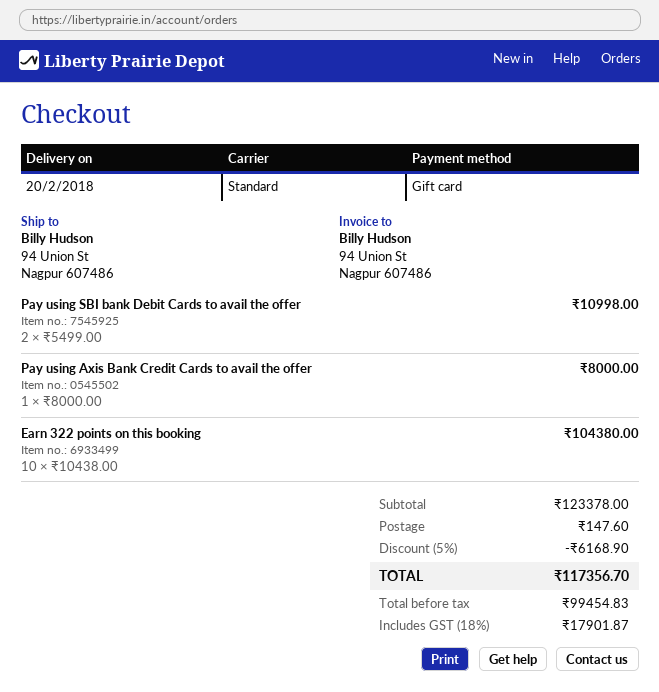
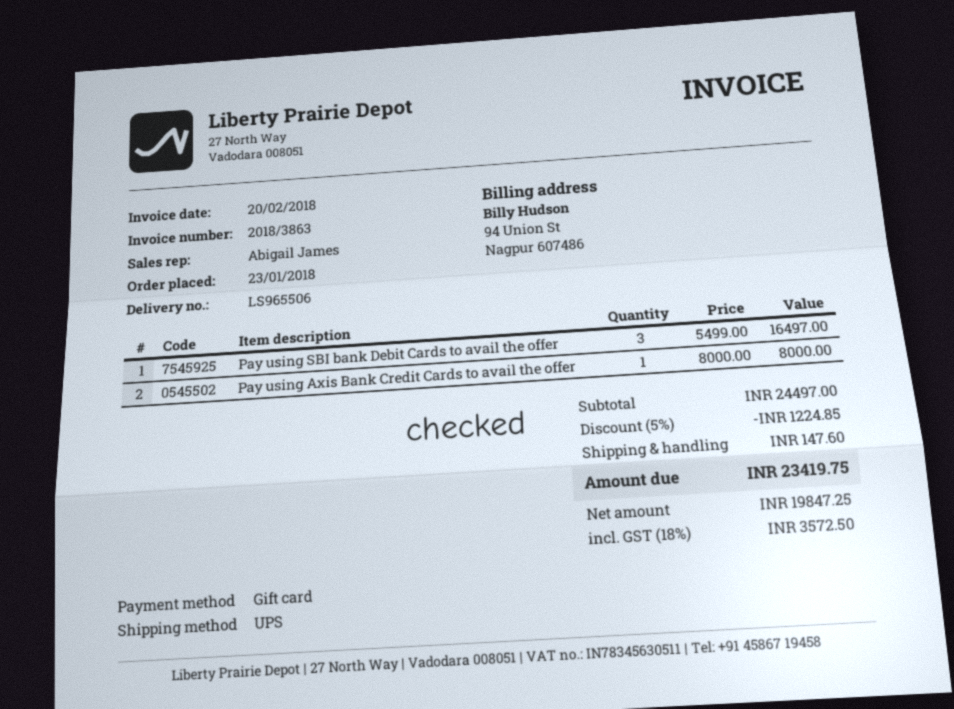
shipping method: standard -> UPS
Pay using SBI bank Debit Cards to avail the offer: 2 x 5499.00 = 10998.00 -> 3 x 5499.00 = 16497.00
Earn 322 points on this booking: 10 x 10438.00 = 104380.00 -> none
subtotal: 123378.00 -> 24497.00
discount: 5% = 6168.90 -> 5% = 1224.85
net: 99454.83 -> 19847.25
tax: 18% = 17901.87 -> 18% = 3572.50
total: 117356.70 -> 23419.75

